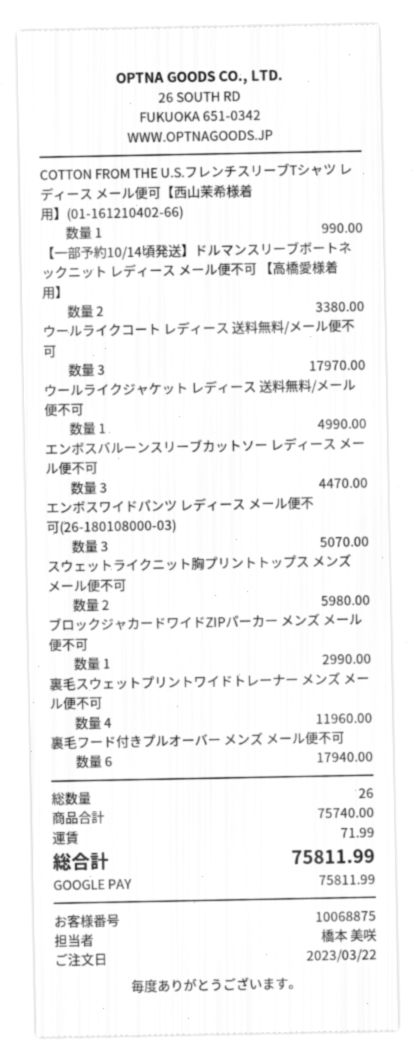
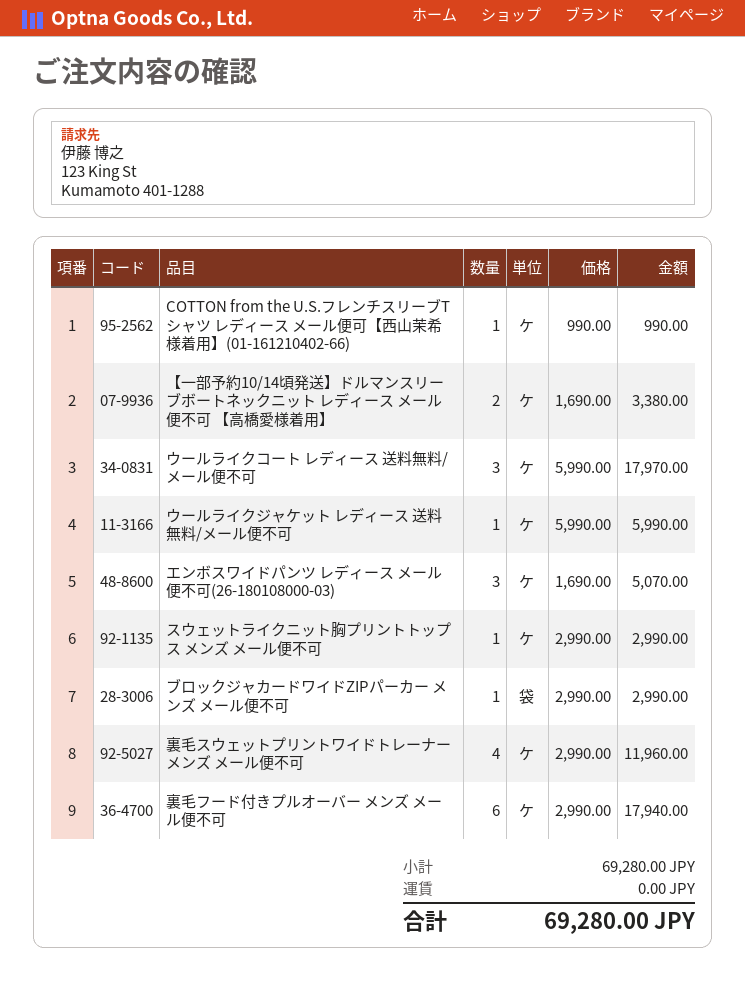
ウールライクジャケット レディース 送料無料/メール便不可: 1 for 4990.00 -> 1 for 5990.00
エンボスバルーンスリーブカットソー レディース メール便不可: 3 for 4470.00 -> none
スウェットライクニット胸プリントトップス メンズ メール便不可: 2 for 5980.00 -> 1 for 2990.00
subtotal: 75740.00 -> 69280.00
shipping: 71.99 -> 0.00
total: 75811.99 -> 69280.00

